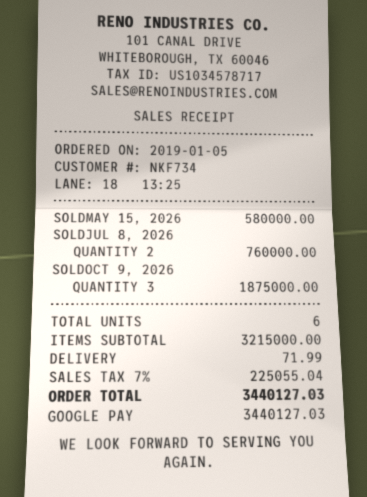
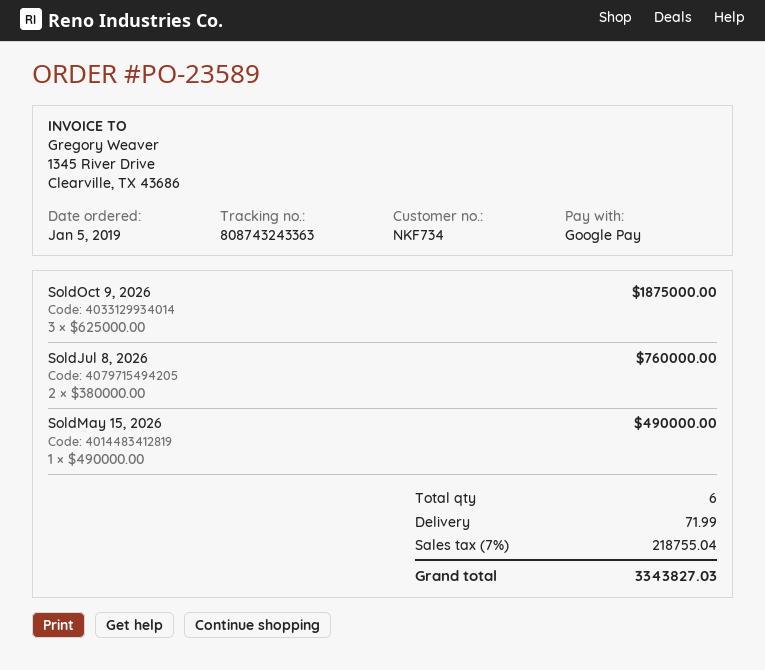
SOLDMAY 15, 2026: 1 for 580000.00 -> 1 for 490000.00
tax: 7% = 225055.04 -> 7% = 218755.04
total: 3440127.03 -> 3343827.03

